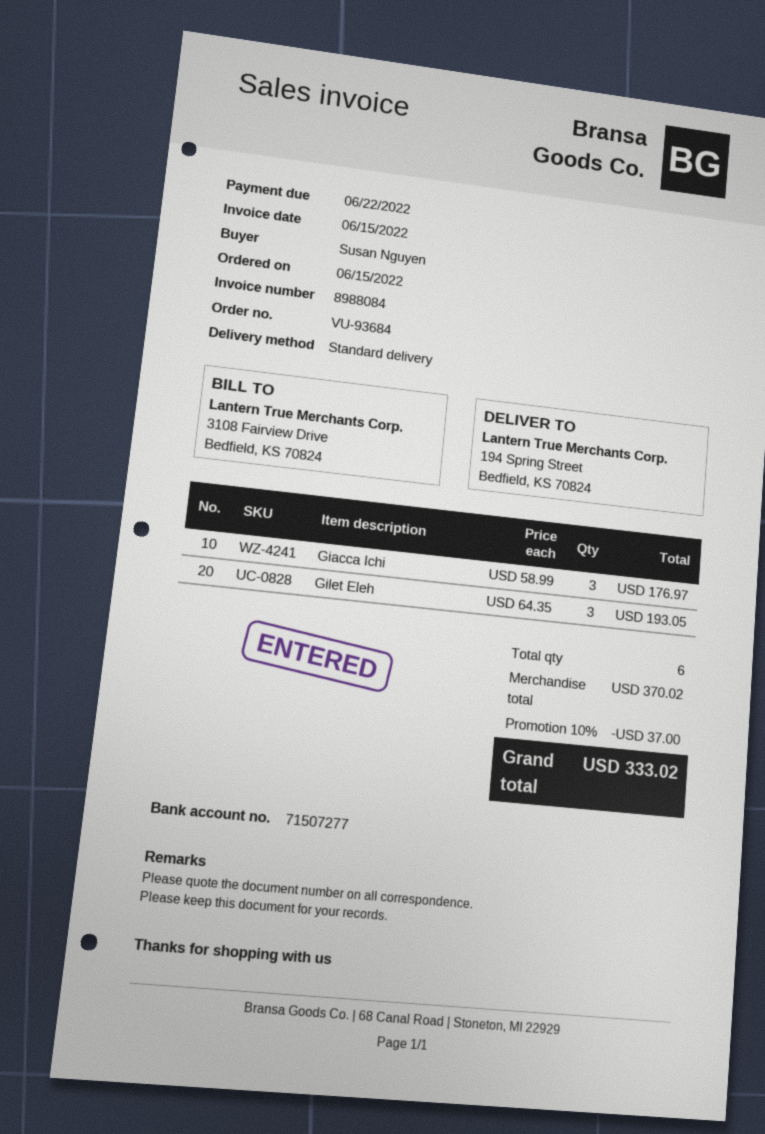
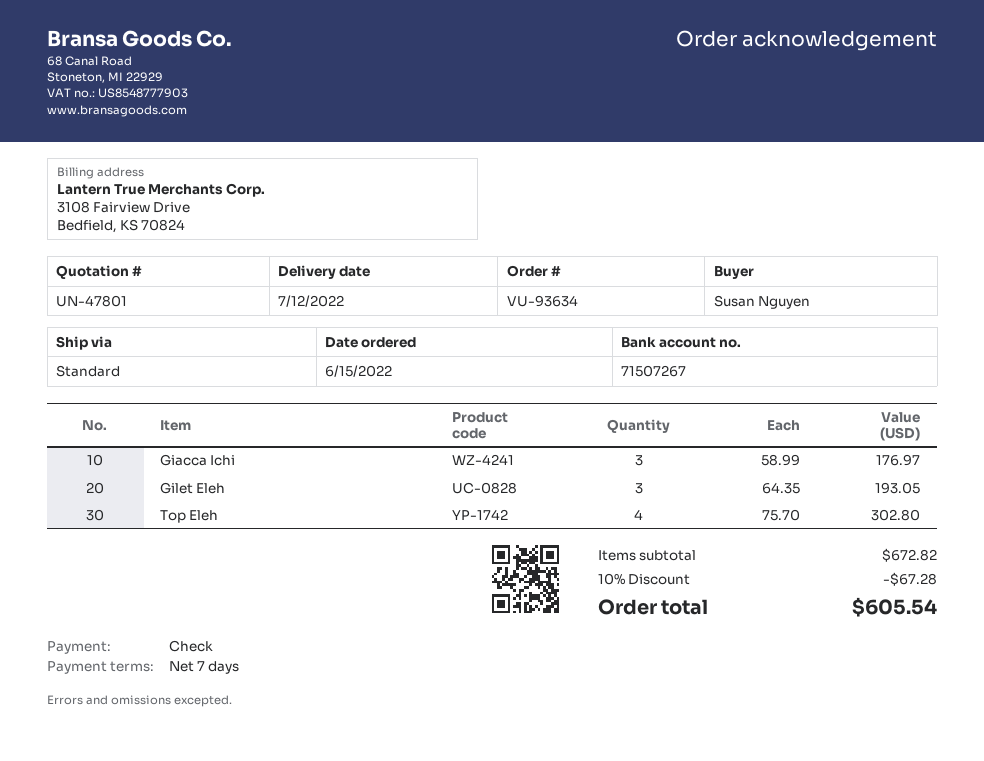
order number: VU-93684 -> VU-93634
bank account: 71507277 -> 71507267
Top Eleh: none -> 4 x 75.70 = 302.80
subtotal: 370.02 -> 672.82
discount: 10% = 37.00 -> 10% = 67.28
total: 333.02 -> 605.54

